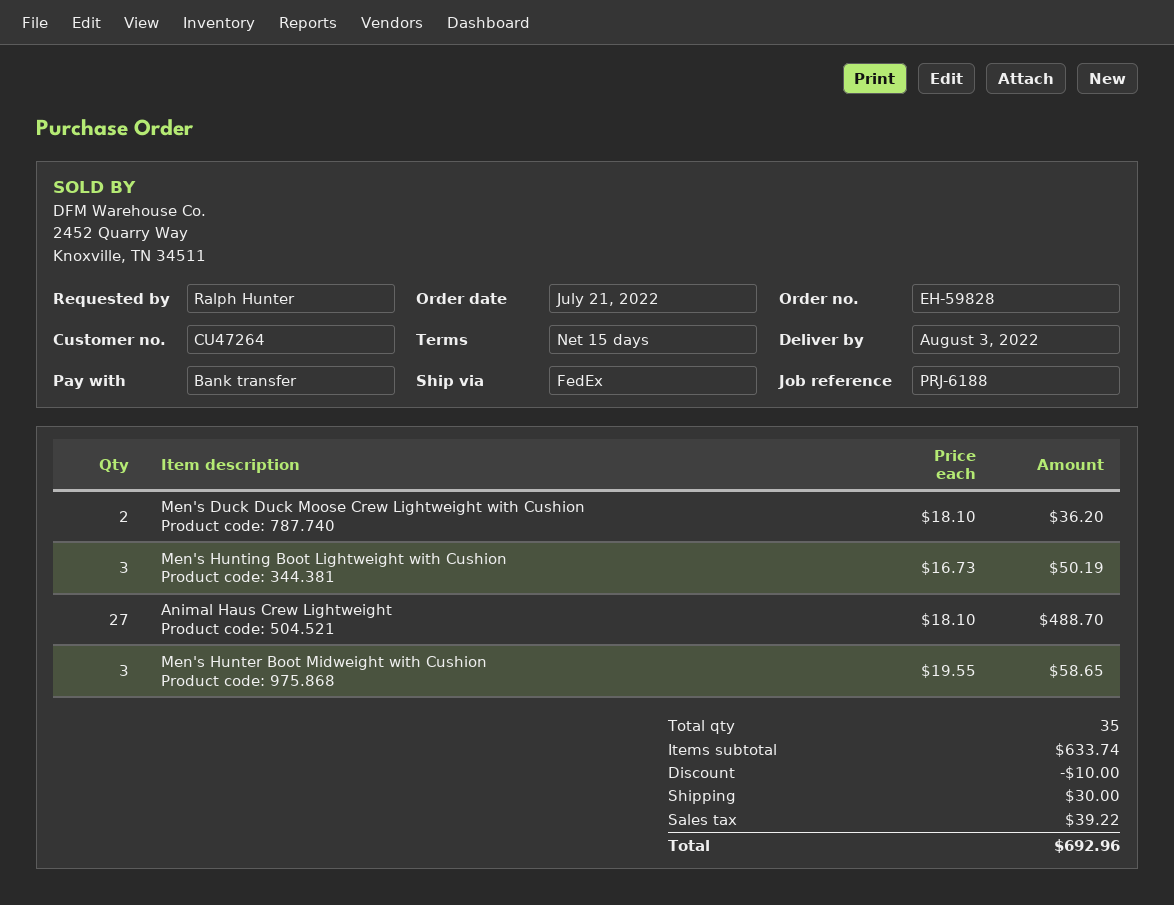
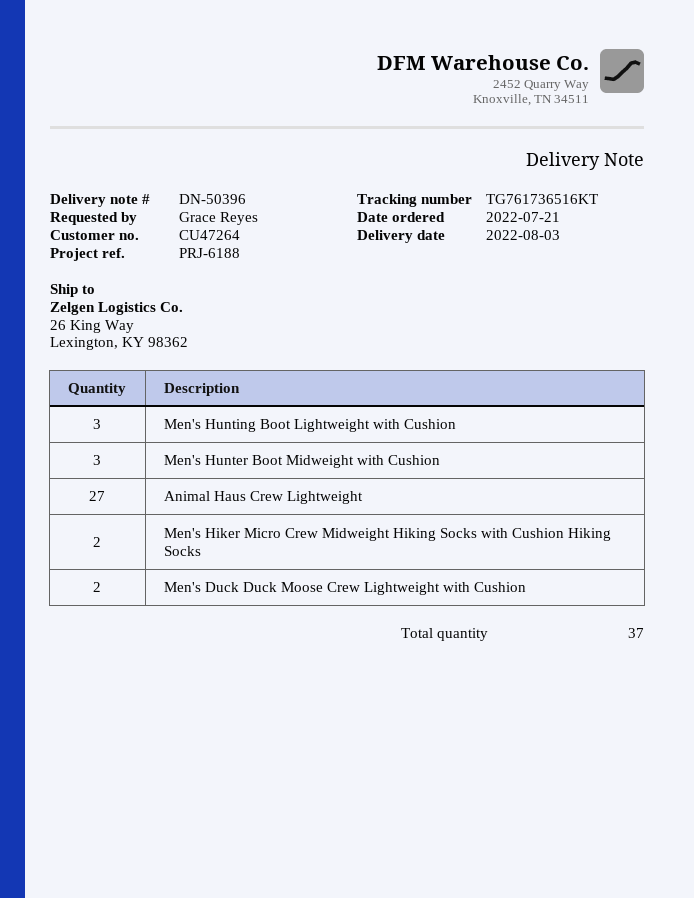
ordered by: Ralph Hunter -> Grace Reyes
Men's Hiker Micro Crew Midweight Hiking Socks with Cushion Hiking Socks: none -> 2
total quantity: 35 -> 37

